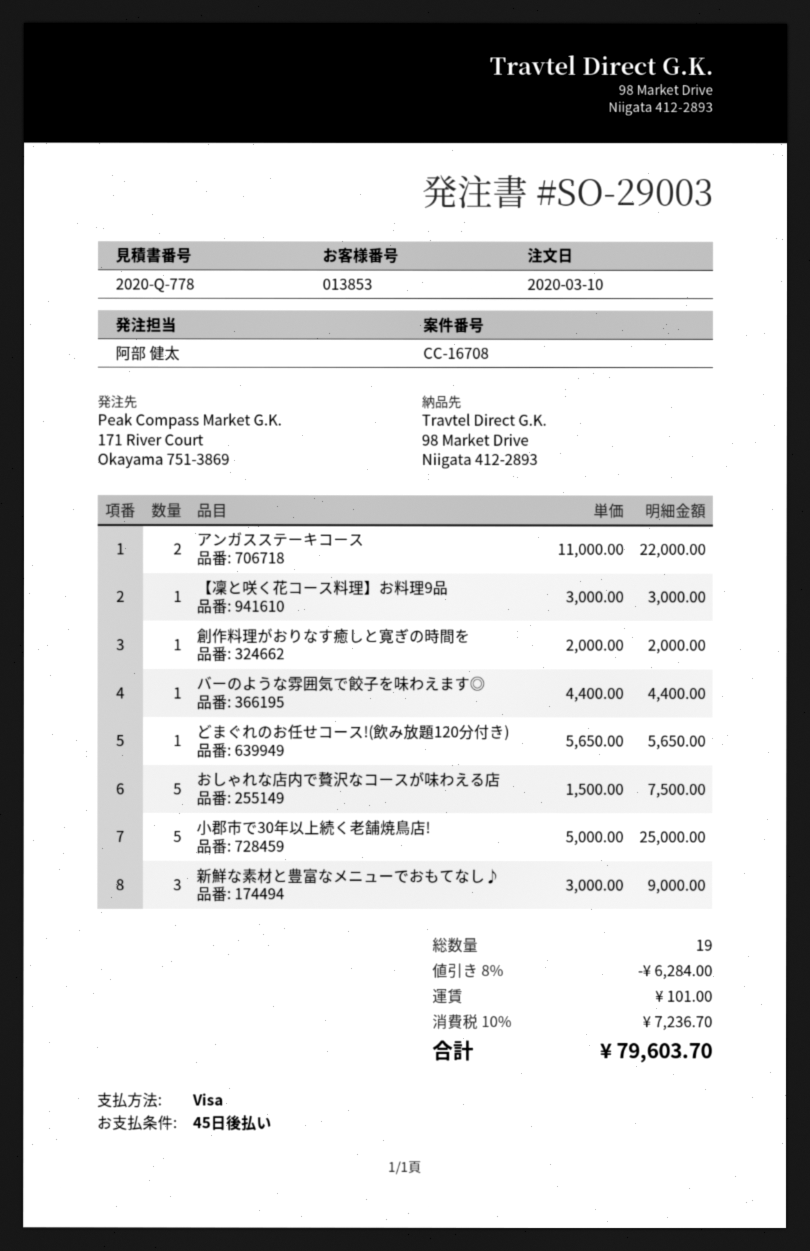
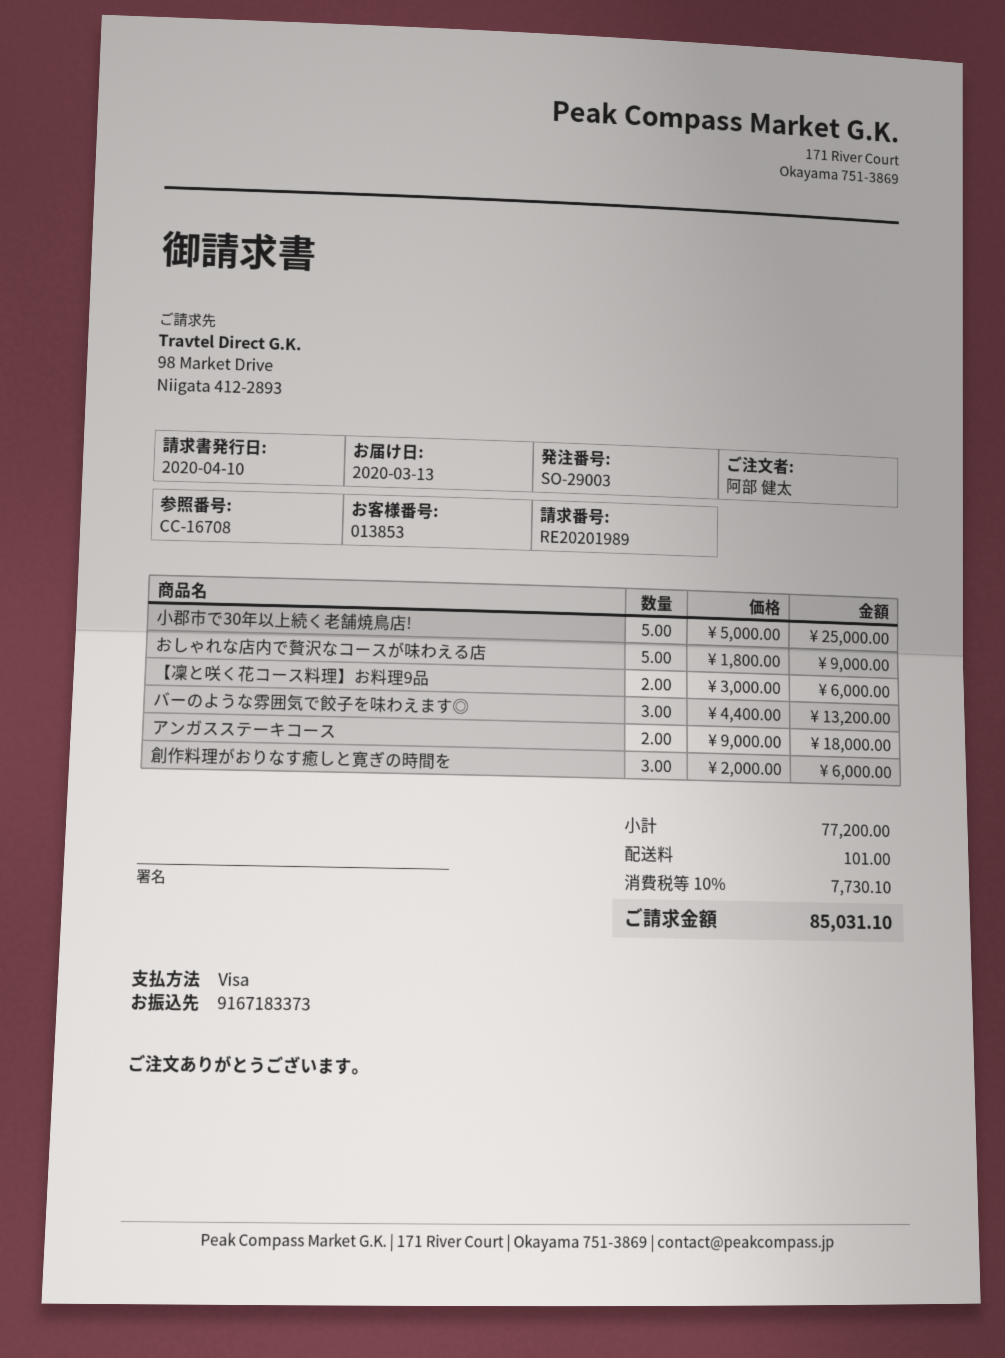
アンガスステーキコース: 2 x 11000.00 = 22000.00 -> 2 x 9000.00 = 18000.00
【凜と咲く花コース料理】お料理9品: 1 x 3000.00 = 3000.00 -> 2 x 3000.00 = 6000.00
創作料理がおりなす癒しと寛ぎの時間を: 1 x 2000.00 = 2000.00 -> 3 x 2000.00 = 6000.00
バーのような雰囲気で餃子を味わえます◎: 1 x 4400.00 = 4400.00 -> 3 x 4400.00 = 13200.00
どまぐれのお任せコース!(飲み放題120分付き): 1 x 5650.00 = 5650.00 -> none
おしゃれな店内で贅沢なコースが味わえる店: 5 x 1500.00 = 7500.00 -> 5 x 1800.00 = 9000.00
新鮮な素材と豊富なメニューでおもてなし♪: 3 x 3000.00 = 9000.00 -> none
discount: 8% = 6284.00 -> none
tax: 10% = 7236.70 -> 10% = 7730.10
total: 79603.70 -> 85031.10

